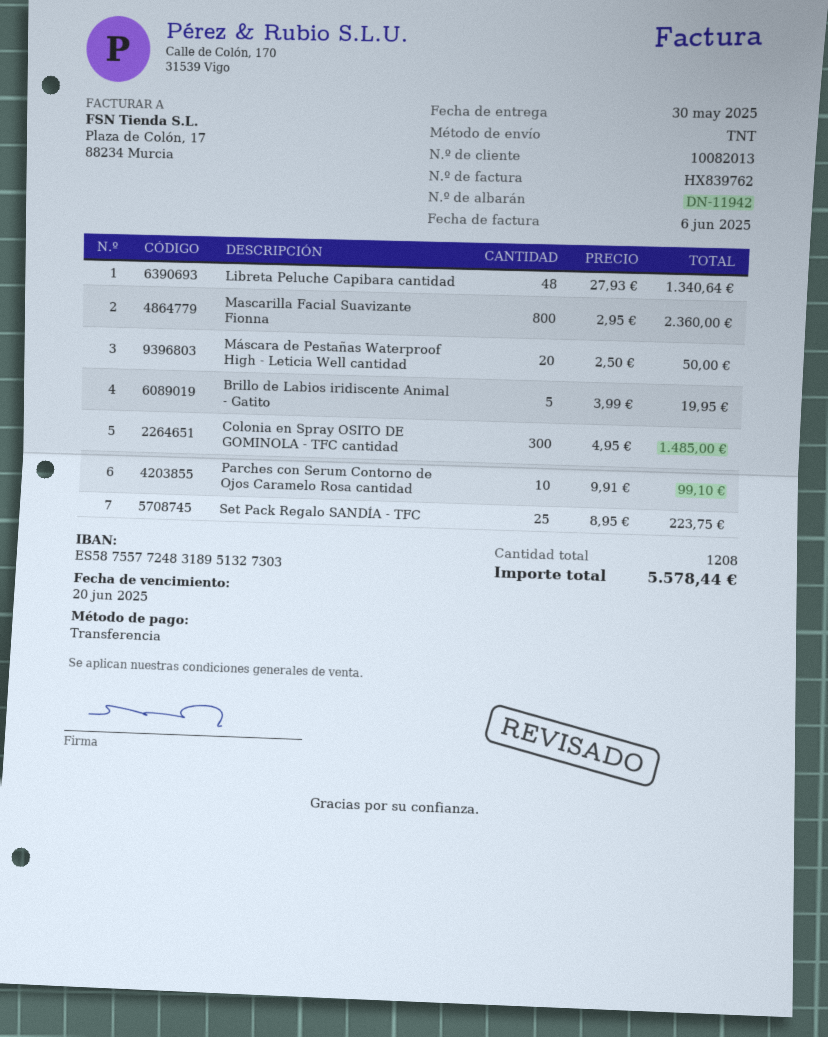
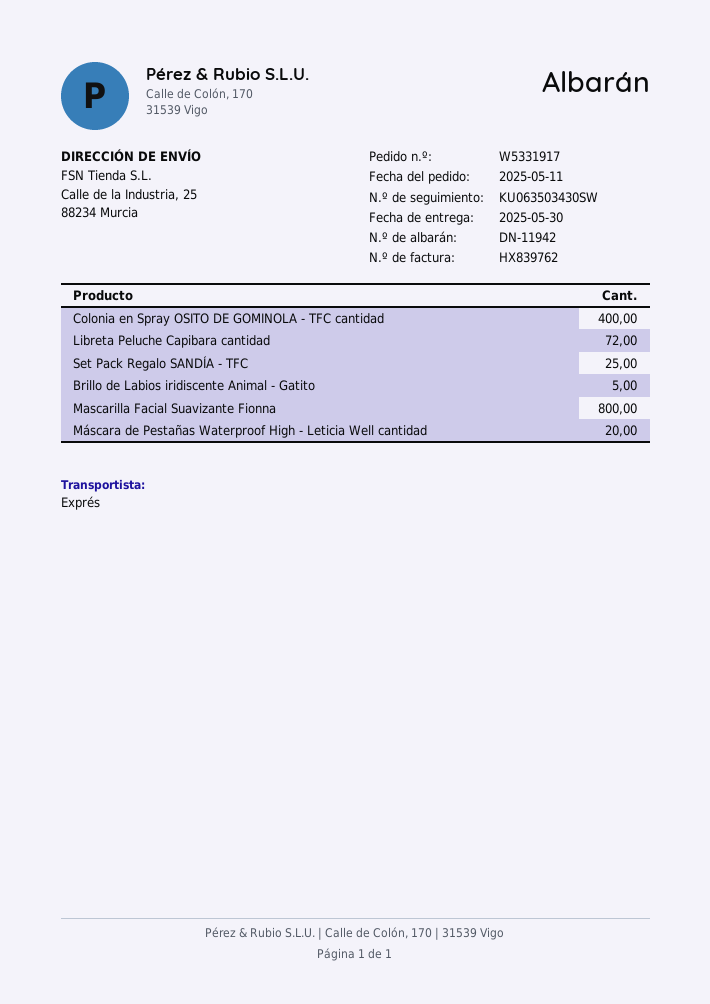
shipping method: TNT -> express
Libreta Peluche Capibara cantidad: 48 -> 72
Colonia en Spray OSITO DE GOMINOLA - TFC cantidad: 300 -> 400
Parches con Serum Contorno de Ojos Caramelo Rosa cantidad: 10 -> none

